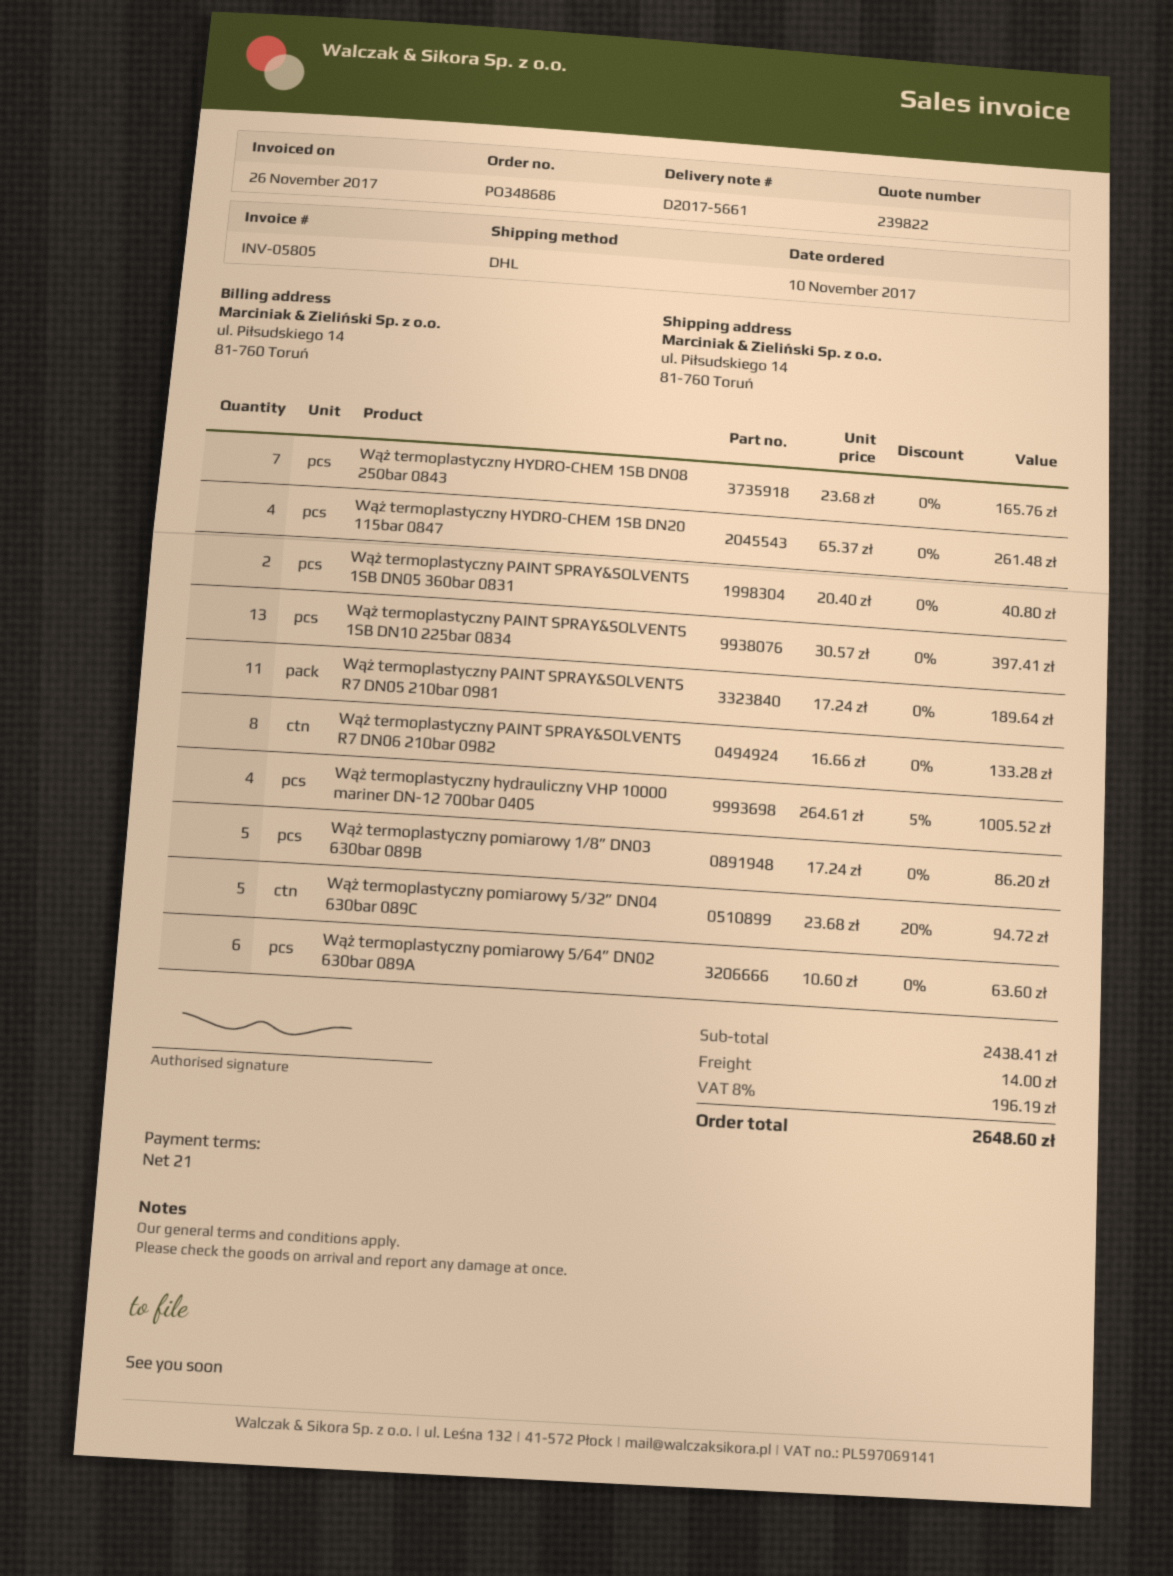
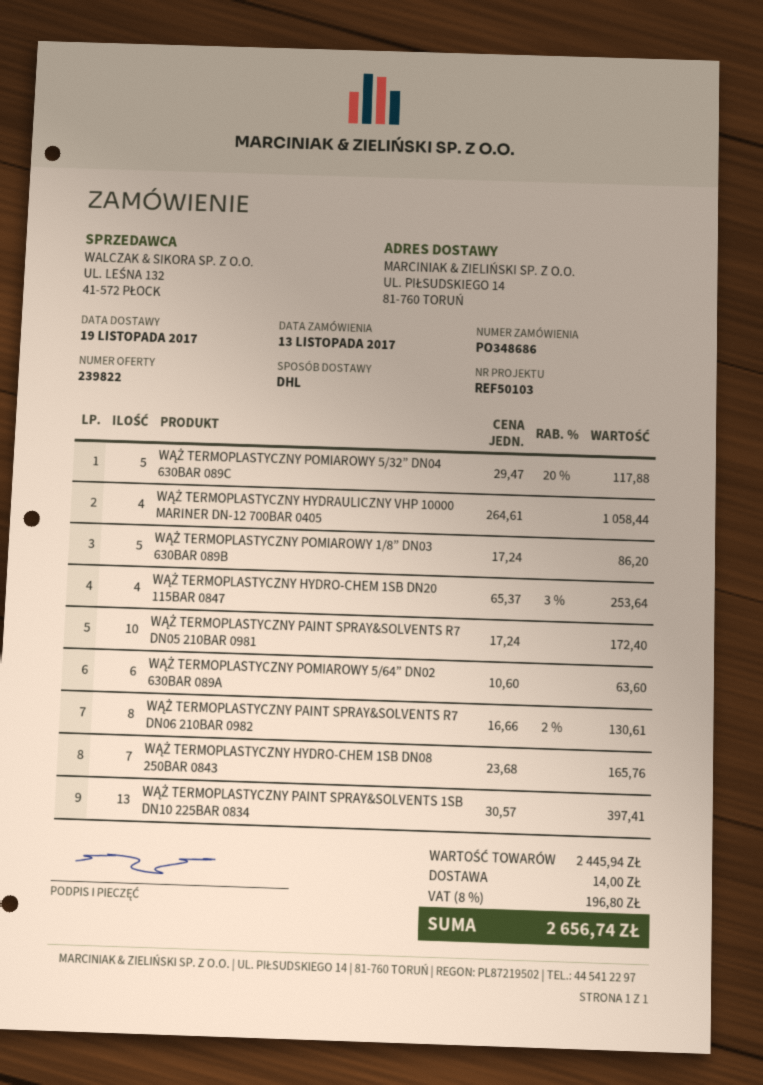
order date: 2017-11-10 -> 2017-11-13
Wąż termoplastyczny HYDRO-CHEM 1SB DN20 115bar 0847: 4 x 65.37 = 261.48 -> 4 x 65.37 - 3% = 253.64
Wąż termoplastyczny PAINT SPRAY&SOLVENTS 1SB DN05 360bar 0831: 2 x 20.40 = 40.80 -> none
Wąż termoplastyczny PAINT SPRAY&SOLVENTS R7 DN05 210bar 0981: 11 x 17.24 = 189.64 -> 10 x 17.24 = 172.40
Wąż termoplastyczny PAINT SPRAY&SOLVENTS R7 DN06 210bar 0982: 8 x 16.66 = 133.28 -> 8 x 16.66 - 2% = 130.61
Wąż termoplastyczny hydrauliczny VHP 10000 mariner DN-12 700bar 0405: 4 x 264.61 - 5% = 1005.52 -> 4 x 264.61 = 1058.44
Wąż termoplastyczny pomiarowy 5/32” DN04 630bar 089C: 5 x 23.68 - 20% = 94.72 -> 5 x 29.47 - 20% = 117.88
subtotal: 2438.41 -> 2445.94
tax: 8% = 196.19 -> 8% = 196.80
total: 2648.60 -> 2656.74

